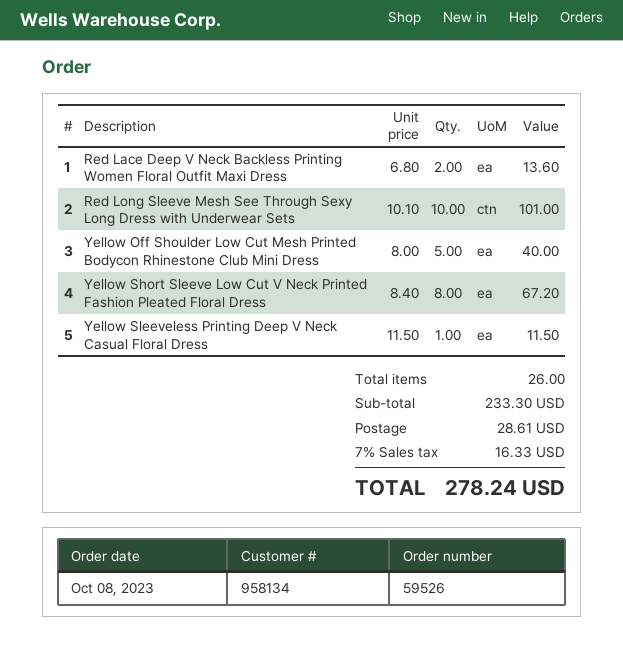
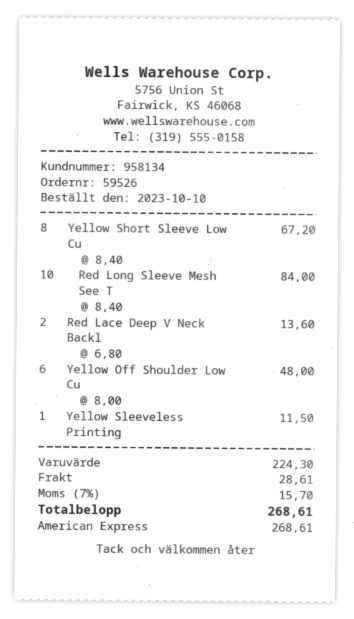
order date: 2023-10-08 -> 2023-10-10
Red Long Sleeve Mesh See Through Sexy Long Dress with Underwear Sets: 10 x 10.10 = 101.00 -> 10 x 8.40 = 84.00
Yellow Off Shoulder Low Cut Mesh Printed Bodycon Rhinestone Club Mini Dress: 5 x 8.00 = 40.00 -> 6 x 8.00 = 48.00
subtotal: 233.30 -> 224.30
tax: 7% = 16.33 -> 7% = 15.70
total: 278.24 -> 268.61

